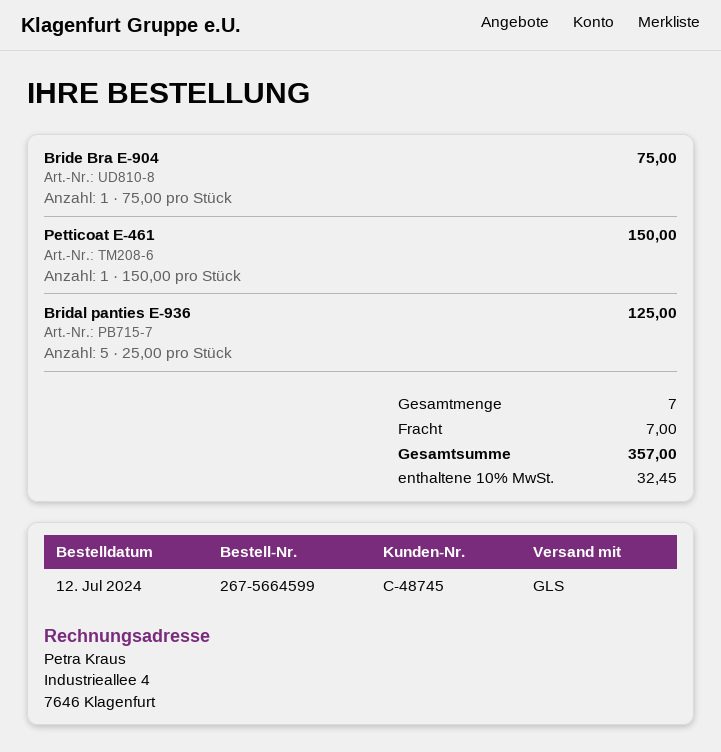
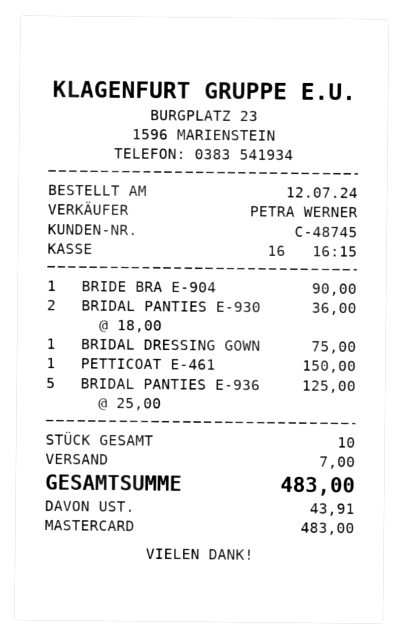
Bride Bra E-904: 1 x 75.00 = 75.00 -> 1 x 90.00 = 90.00
BRIDAL PANTIES E-930: none -> 2 x 18.00 = 36.00
BRIDAL DRESSING GOWN: none -> 1 x 75.00 = 75.00
total quantity: 7 -> 10
tax: 32.45 -> 43.91
total: 357.00 -> 483.00

